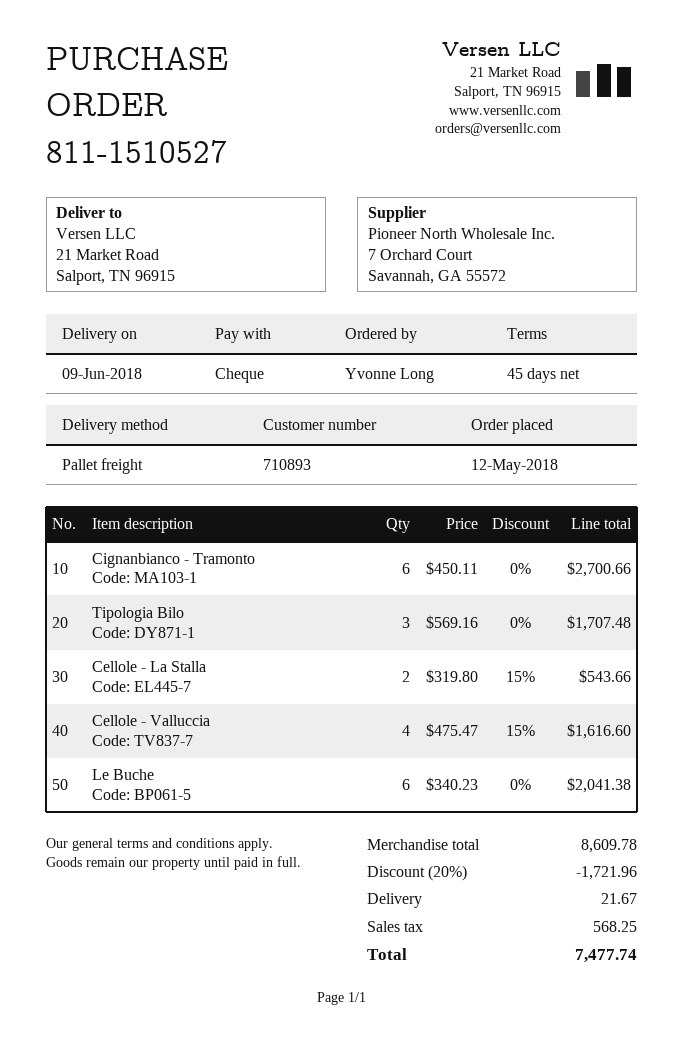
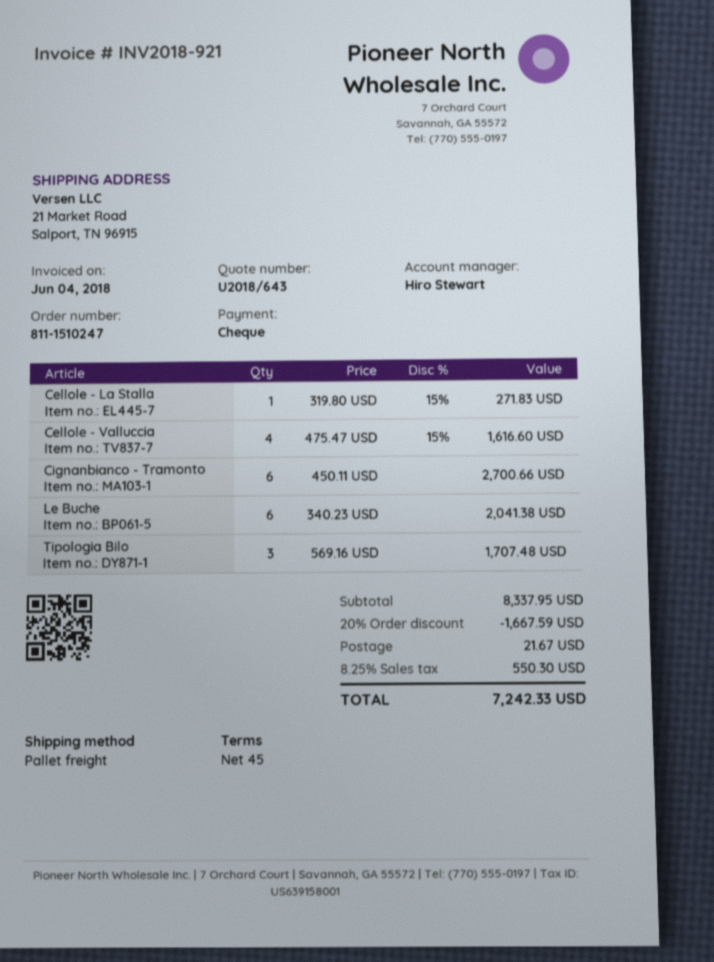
order number: 811-1510527 -> 811-1510247
Cellole - La Stalla: 2 x 319.80 - 15% = 543.66 -> 1 x 319.80 - 15% = 271.83
subtotal: 8609.78 -> 8337.95
discount: 20% = 1721.96 -> 20% = 1667.59
tax: 568.25 -> 550.30
total: 7477.74 -> 7242.33

